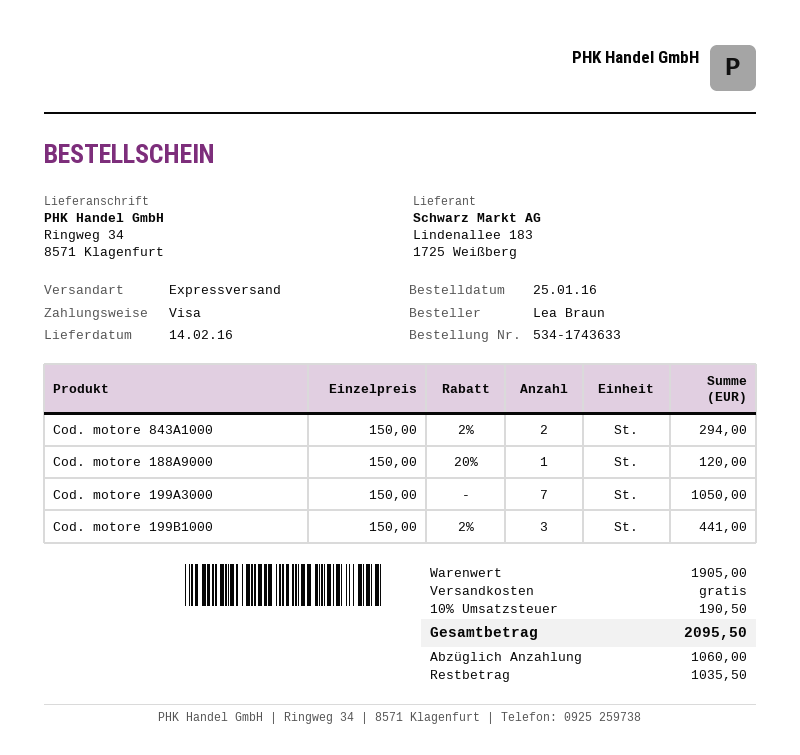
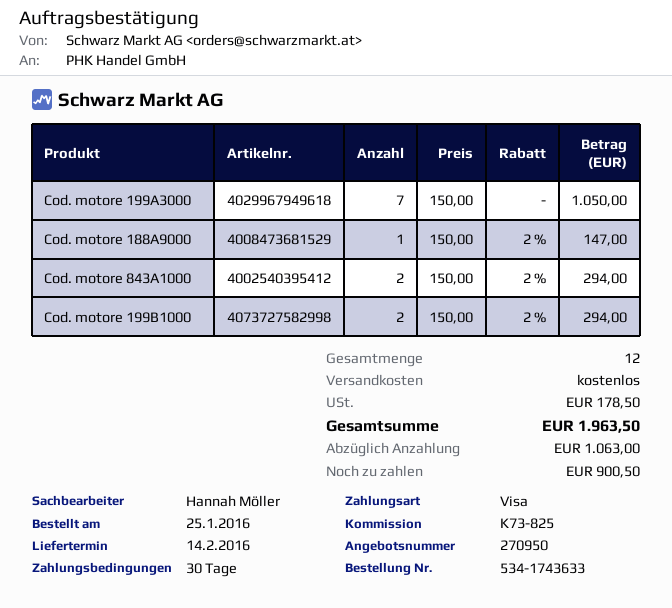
Cod. motore 188A9000: 1 x 150.00 - 20% = 120.00 -> 1 x 150.00 - 2% = 147.00
Cod. motore 199B1000: 3 x 150.00 - 2% = 441.00 -> 2 x 150.00 - 2% = 294.00
tax: 190.50 -> 178.50
total: 2095.50 -> 1963.50
deposit: 1060.00 -> 1063.00
balance: 1035.50 -> 900.50

